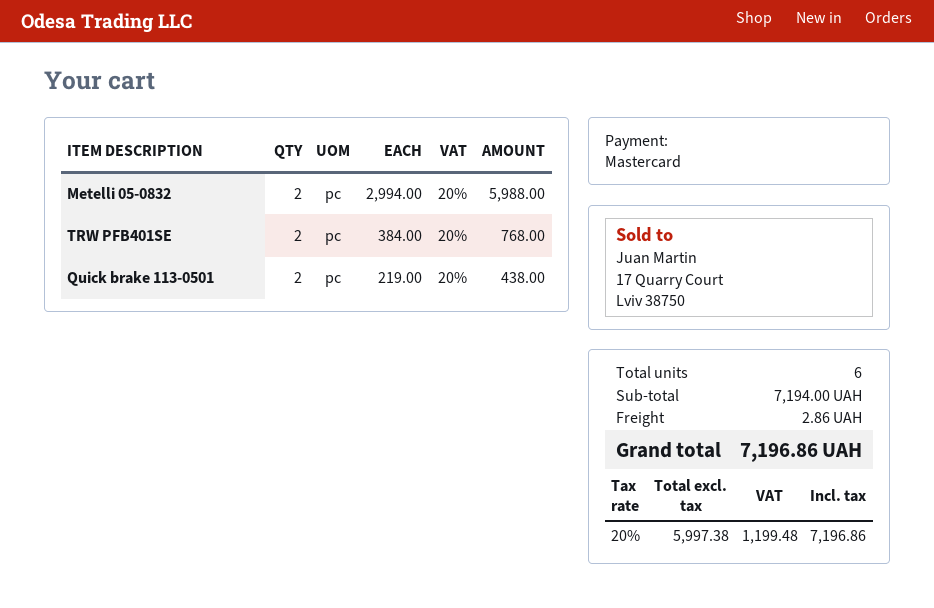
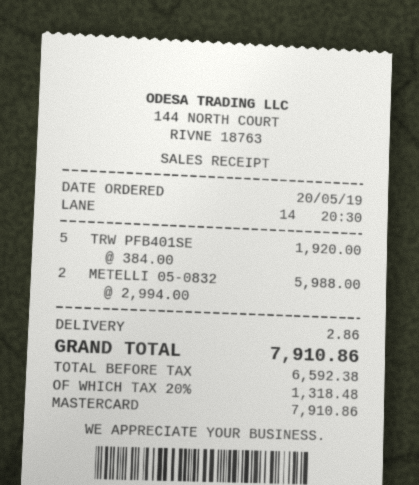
TRW PFB401SE: 2 x 384.00 = 768.00 -> 5 x 384.00 = 1920.00
Quick brake 113-0501: 2 x 219.00 = 438.00 -> none
net: 5997.38 -> 6592.38
tax: 20% = 1199.48 -> 20% = 1318.48
total: 7196.86 -> 7910.86

